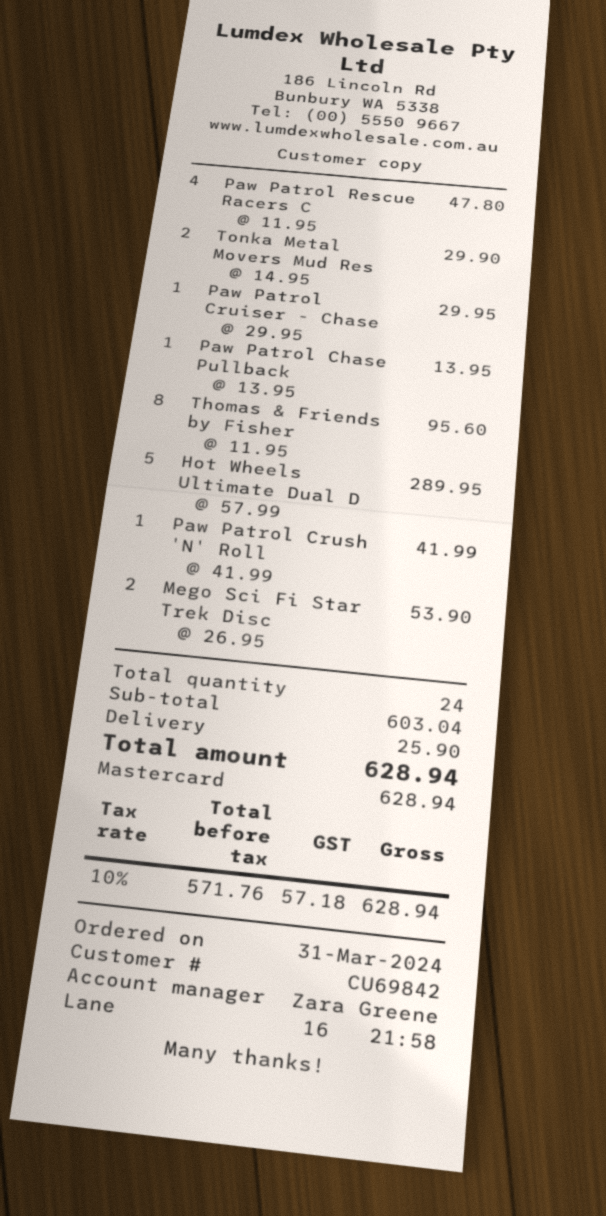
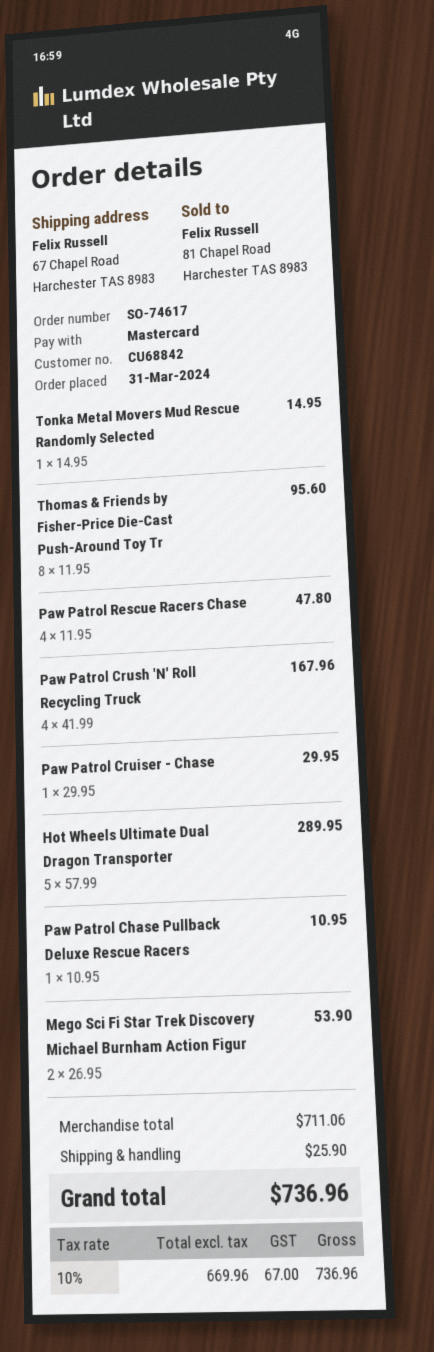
customer number: CU69842 -> CU68842
Tonka Metal Movers Mud Res: 2 x 14.95 = 29.90 -> 1 x 14.95 = 14.95
Paw Patrol Chase Pullback: 1 x 13.95 = 13.95 -> 1 x 10.95 = 10.95
Paw Patrol Crush 'N' Roll: 1 x 41.99 = 41.99 -> 4 x 41.99 = 167.96
subtotal: 603.04 -> 711.06
net: 571.76 -> 669.96
tax: 10% = 57.18 -> 10% = 67.00
total: 628.94 -> 736.96

